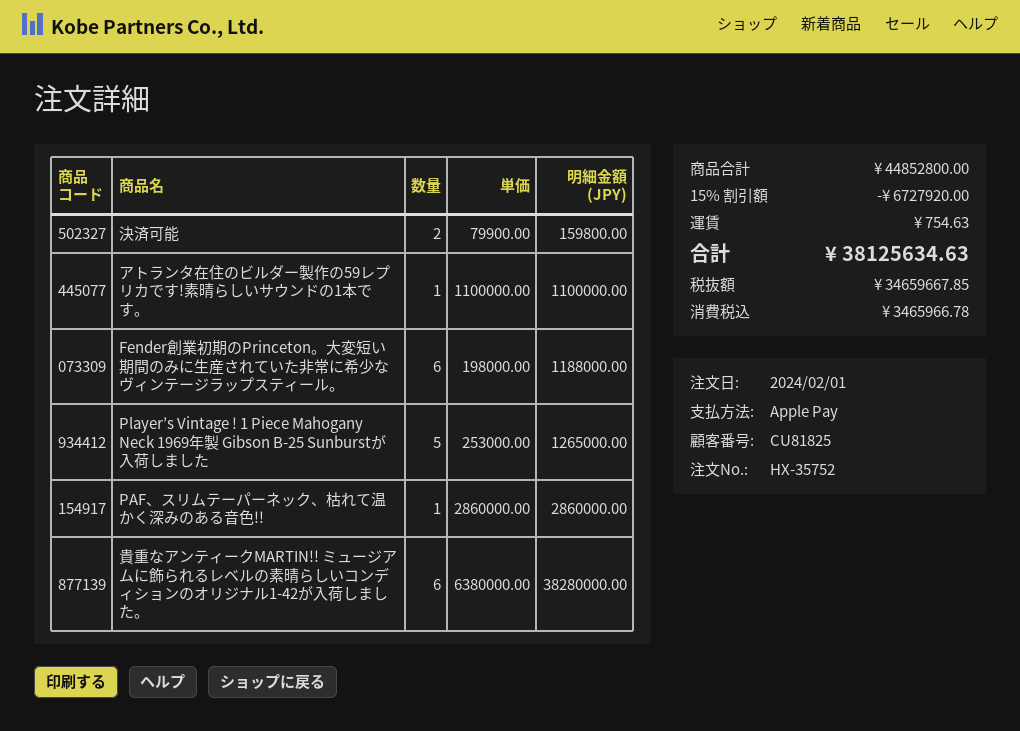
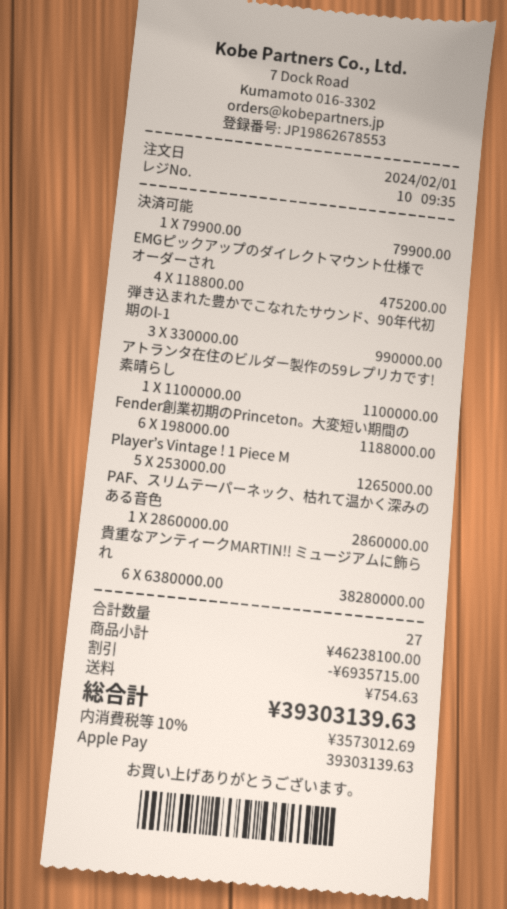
決済可能: 2 x 79900.00 = 159800.00 -> 1 x 79900.00 = 79900.00
EMGピックアップのダイレクトマウント仕様でオーダーされ: none -> 4 x 118800.00 = 475200.00
弾き込まれた豊かでこなれたサウンド、90年代初期のl-1: none -> 3 x 330000.00 = 990000.00
subtotal: 44852800.00 -> 46238100.00
discount: 6727920.00 -> 6935715.00
tax: 3465966.78 -> 3573012.69
total: 38125634.63 -> 39303139.63

